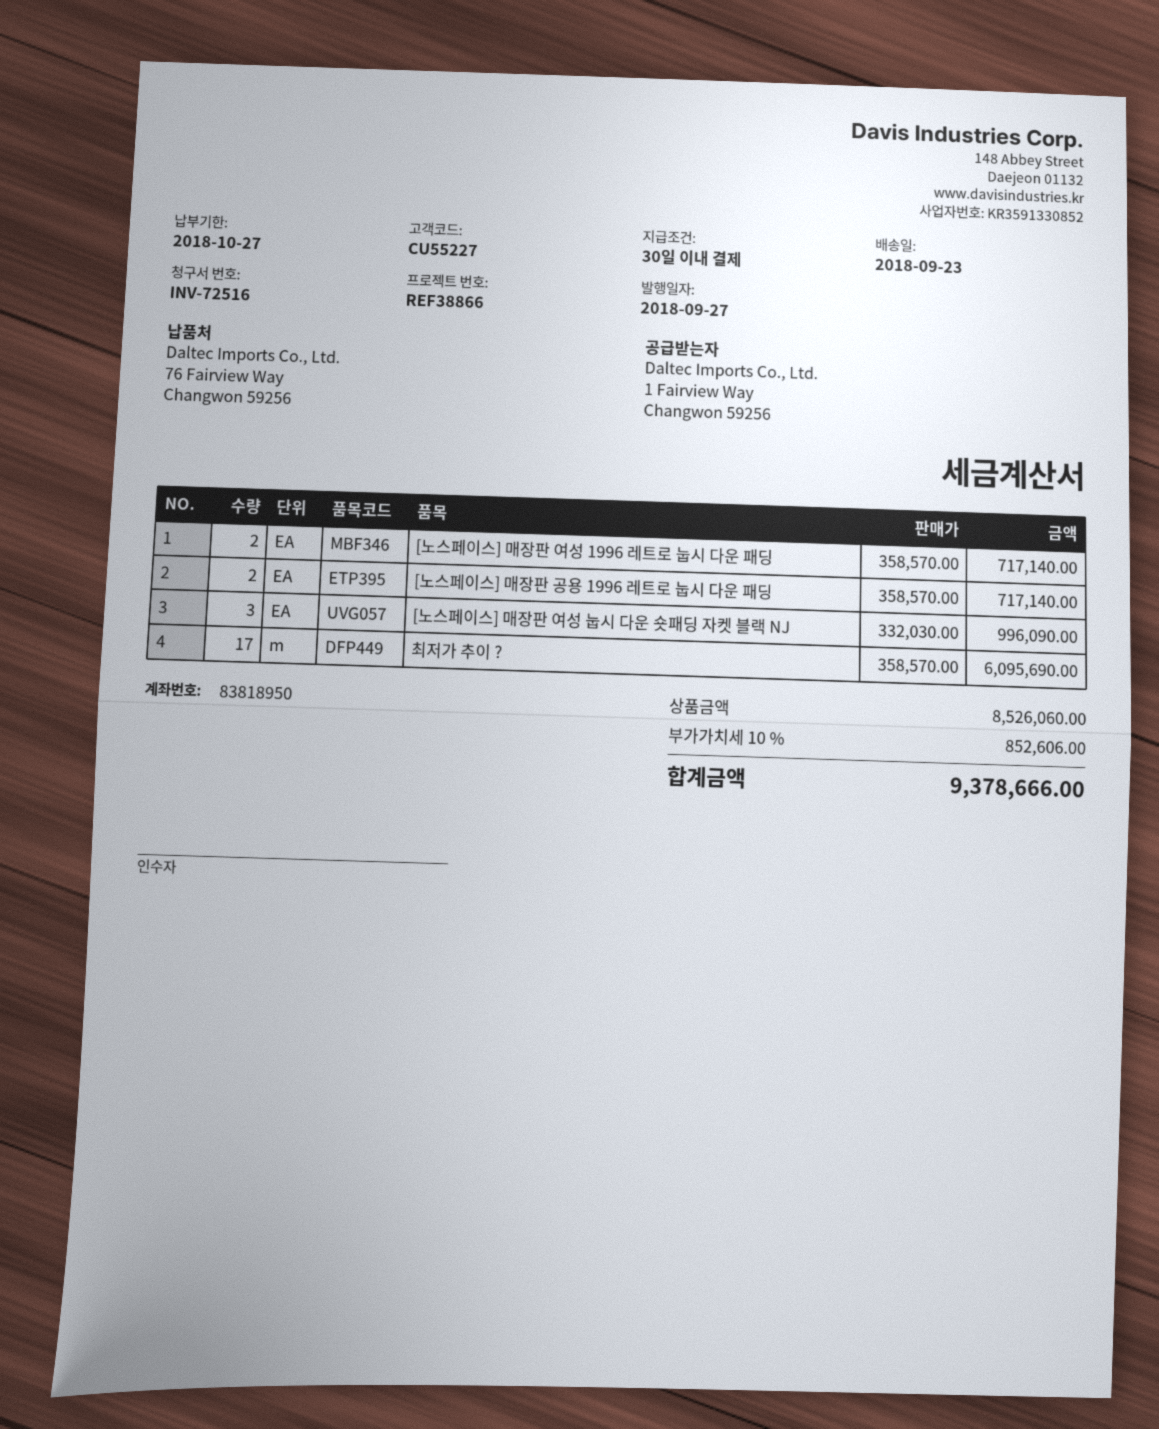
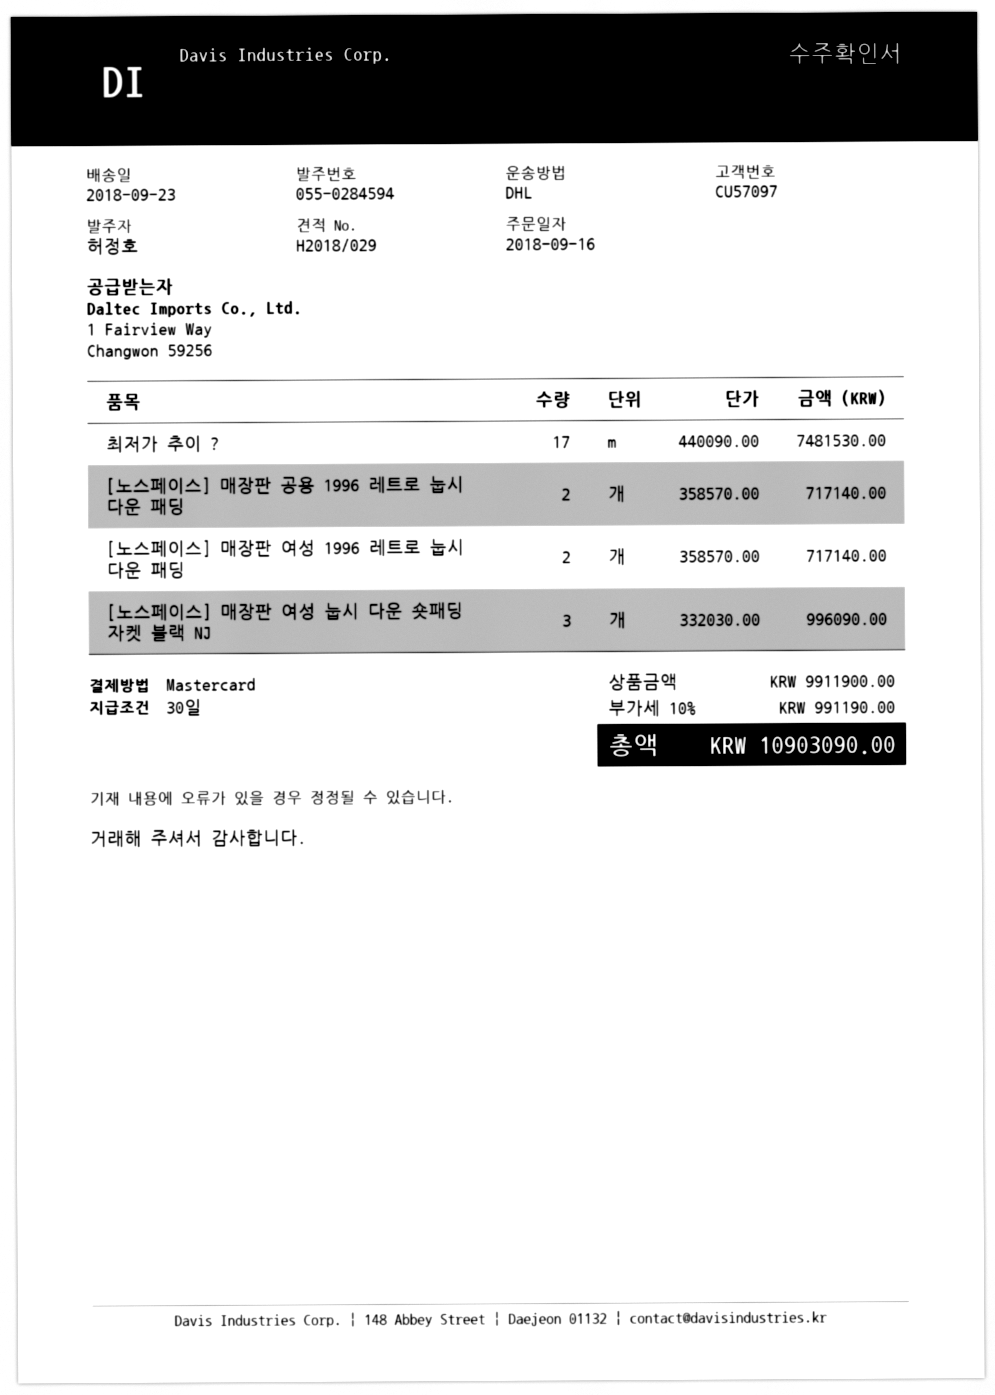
customer number: CU55227 -> CU57097
최저가 추이 ?: 17 x 358570.00 = 6095690.00 -> 17 x 440090.00 = 7481530.00
subtotal: 8526060.00 -> 9911900.00
tax: 10% = 852606.00 -> 10% = 991190.00
total: 9378666.00 -> 10903090.00

